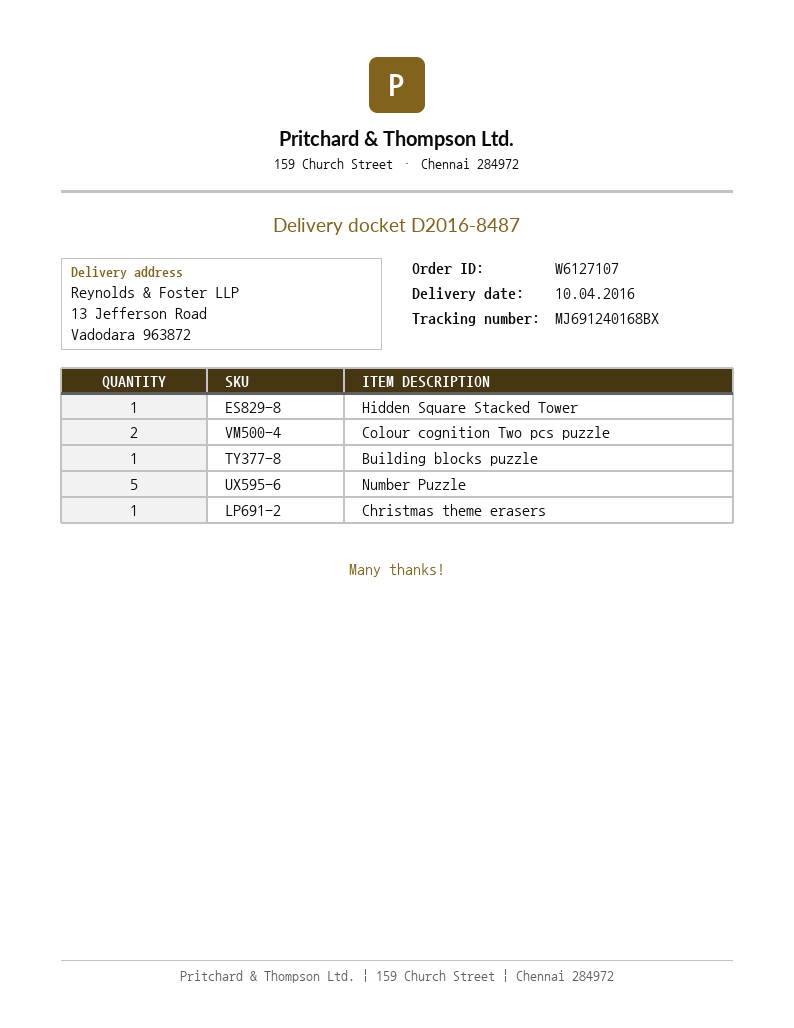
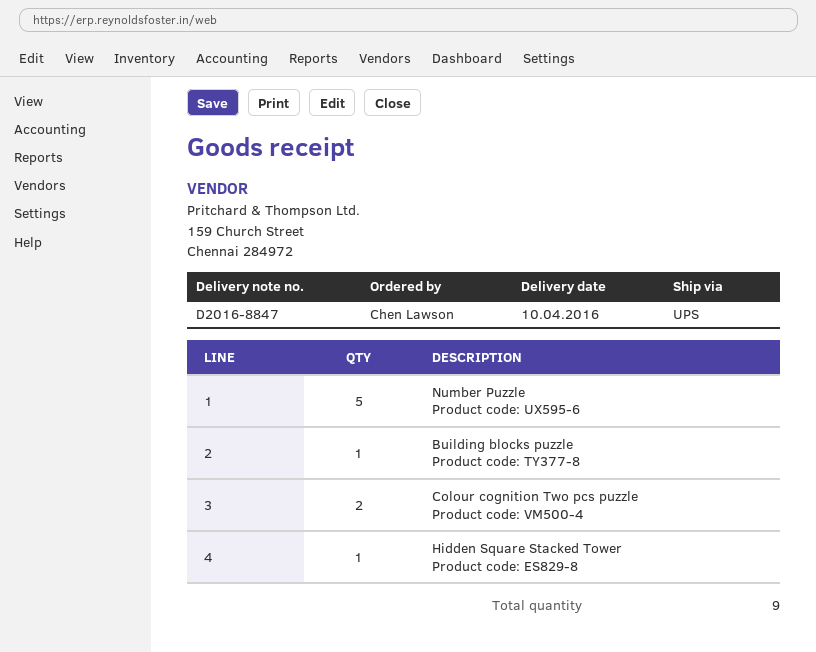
delivery note number: D2016-8487 -> D2016-8847
Christmas theme erasers: 1 -> none

